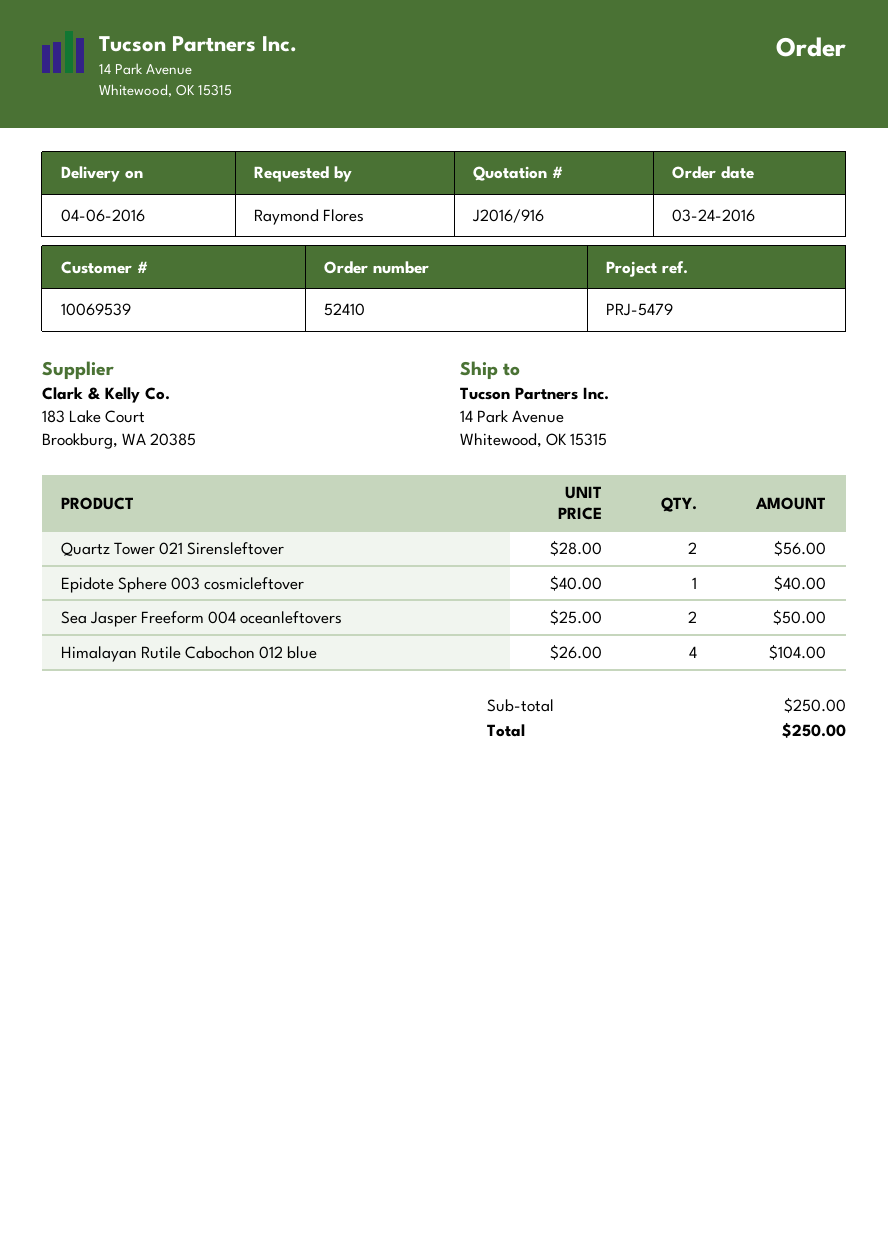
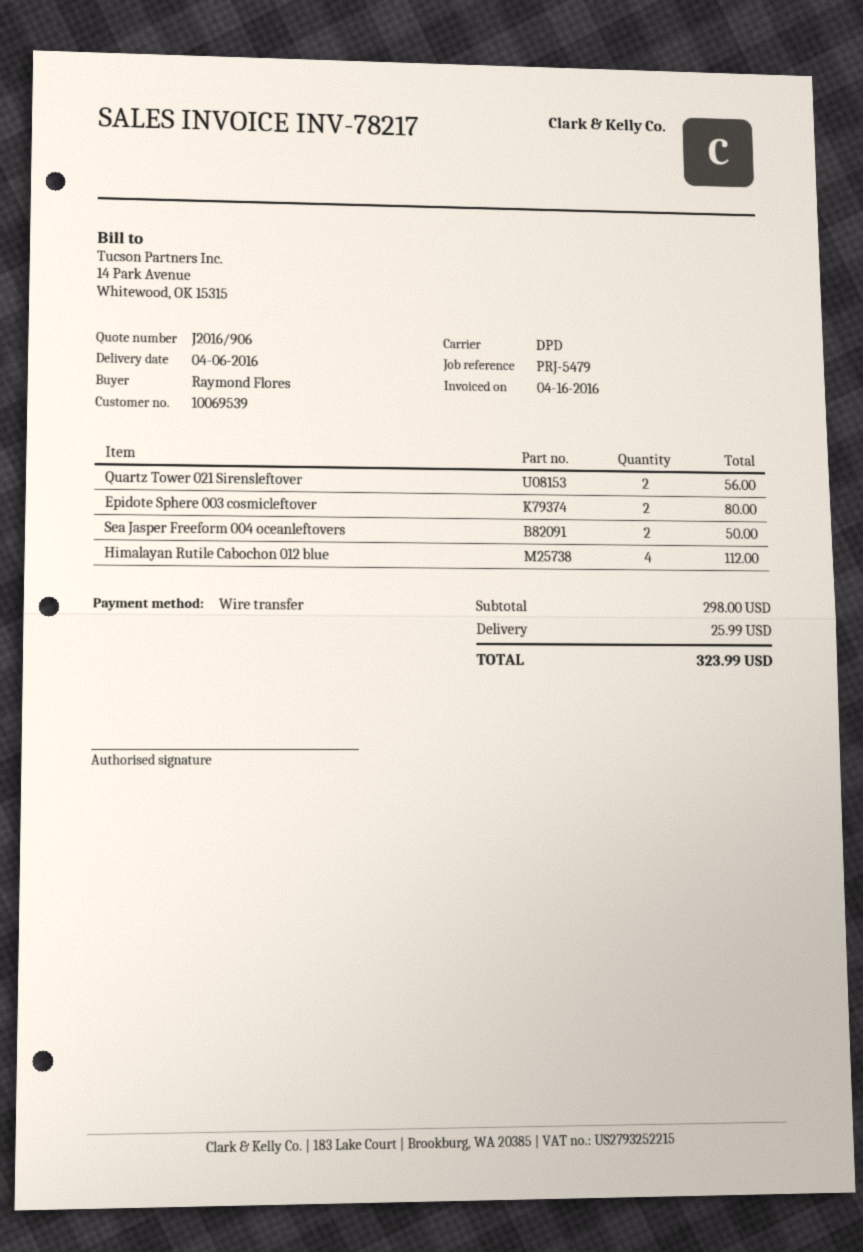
quote number: J2016/916 -> J2016/906
Epidote Sphere 003 cosmicleftover: 1 for 40.00 -> 2 for 80.00
Himalayan Rutile Cabochon 012 blue: 4 for 104.00 -> 4 for 112.00
subtotal: 250.00 -> 298.00
shipping: none -> 25.99
total: 250.00 -> 323.99

